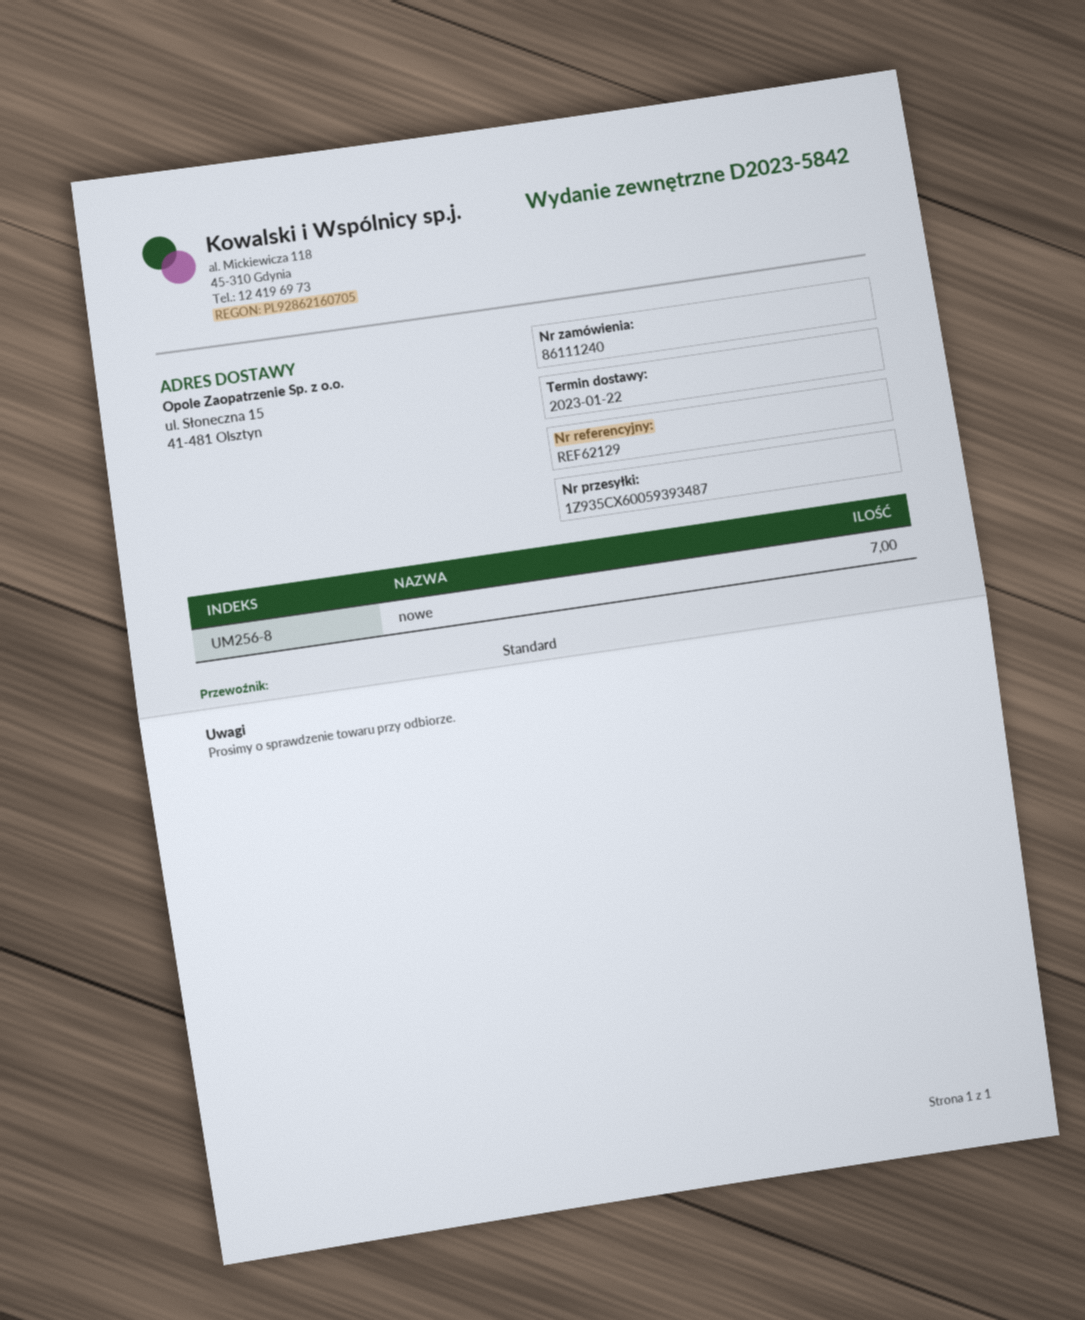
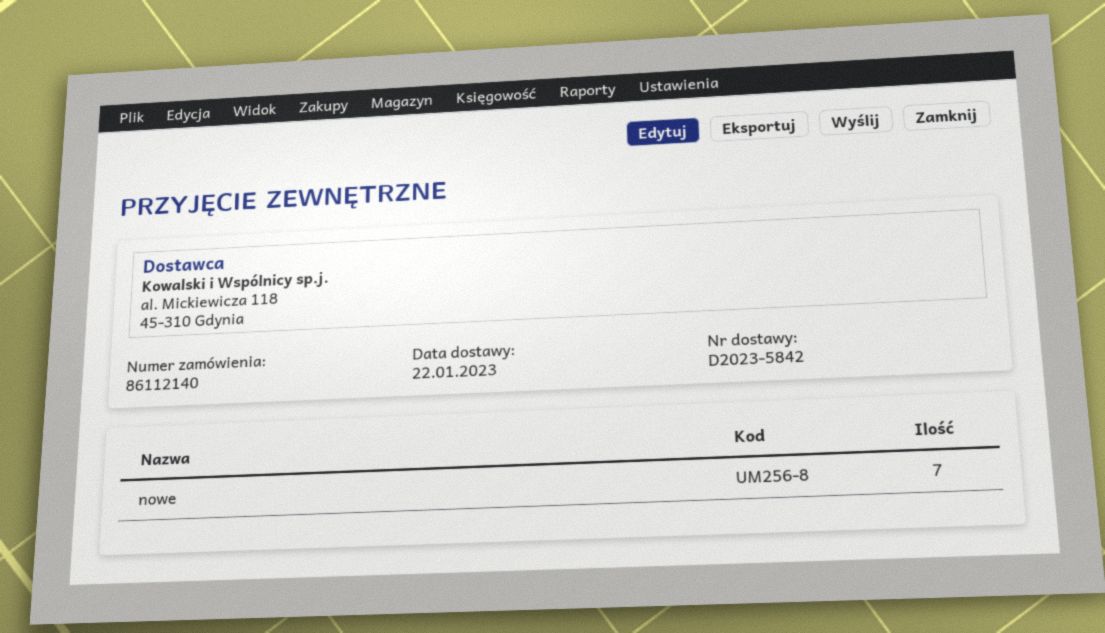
order number: 86111240 -> 86112140

